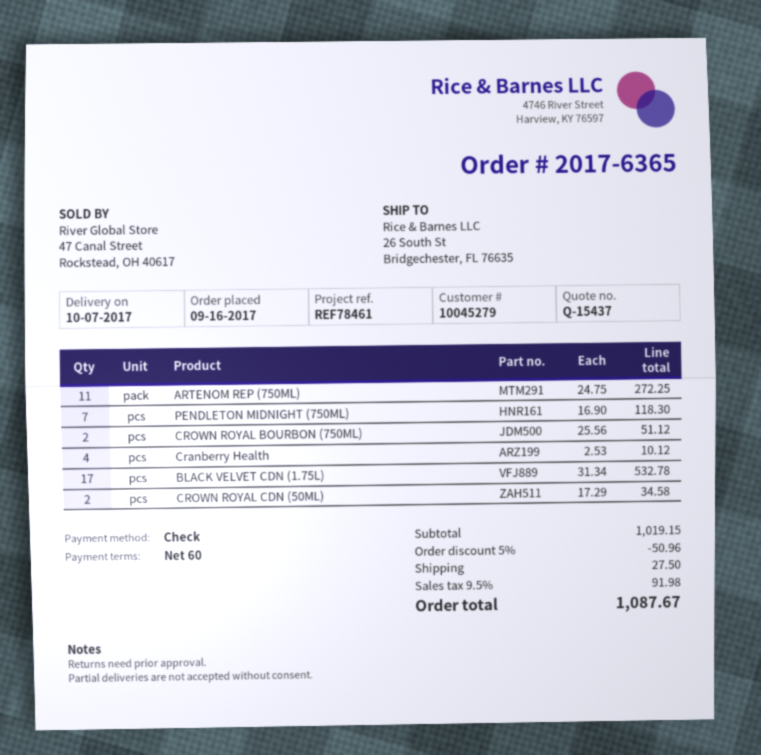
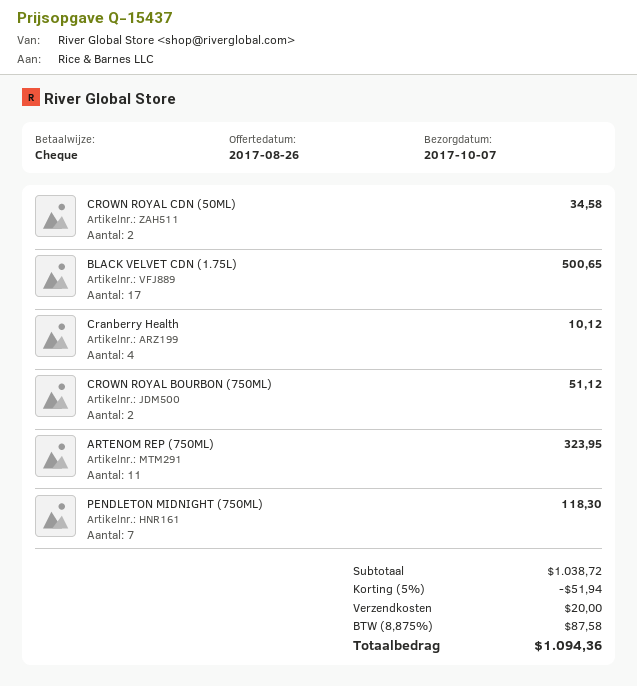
ARTENOM REP (750ML): 11 for 272.25 -> 11 for 323.95
BLACK VELVET CDN (1.75L): 17 for 532.78 -> 17 for 500.65
subtotal: 1019.15 -> 1038.72
discount: 5% = 50.96 -> 5% = 51.94
shipping: 27.50 -> 20.00
tax: 9.5% = 91.98 -> 8.875% = 87.58
total: 1087.67 -> 1094.36

